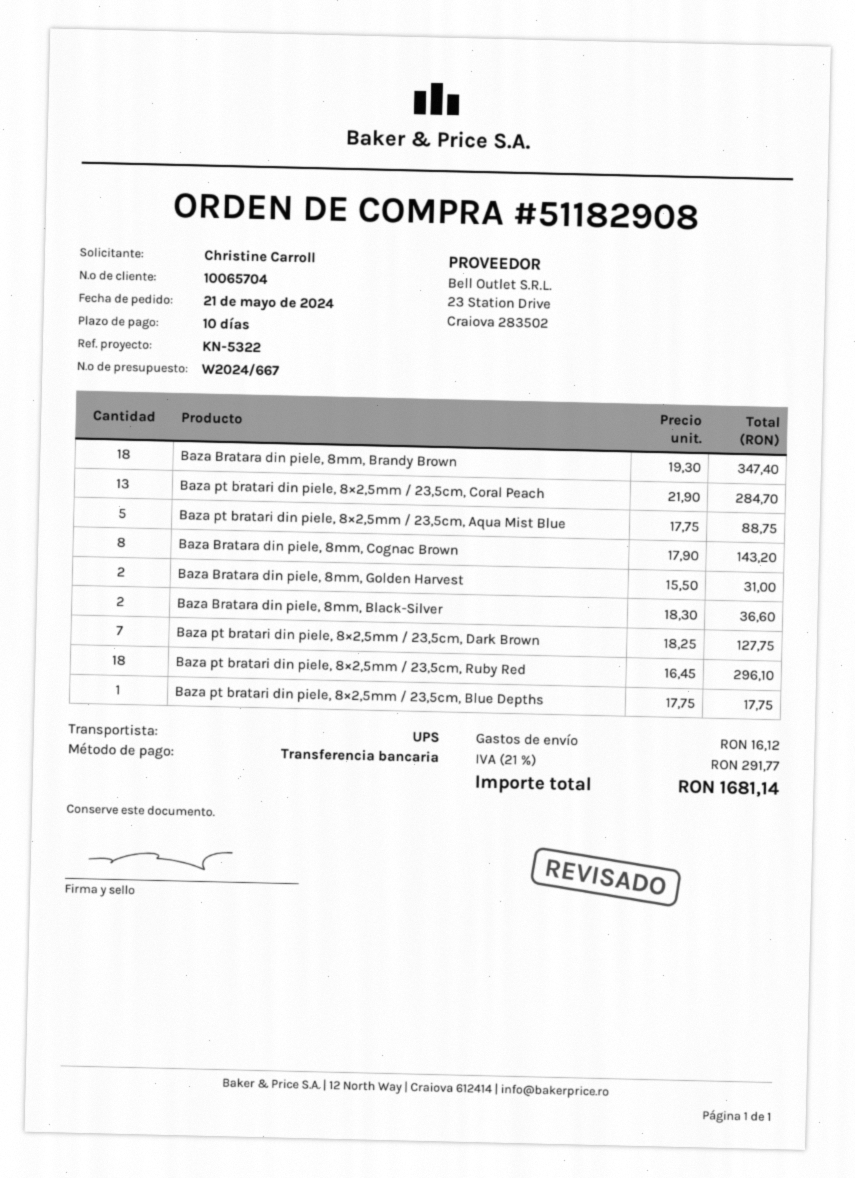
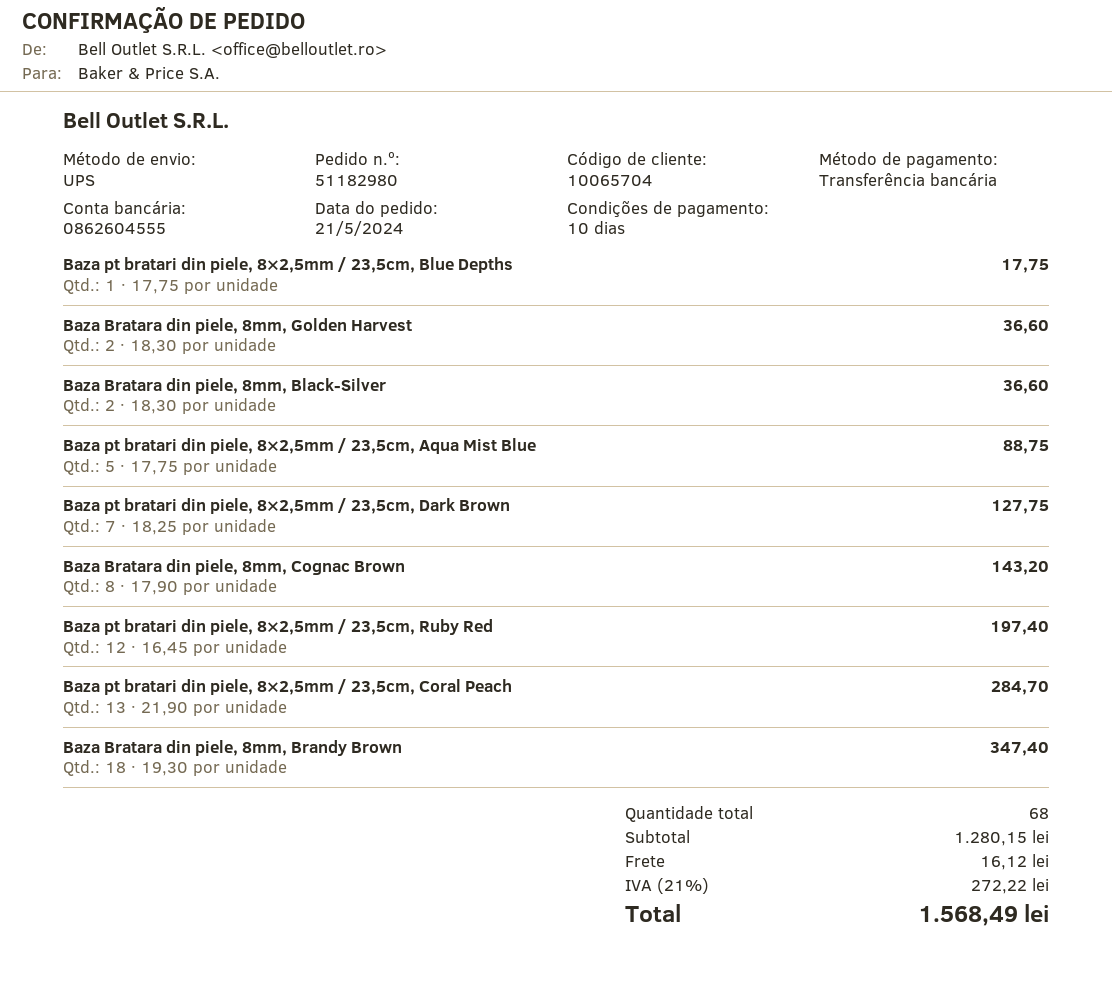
order number: 51182908 -> 51182980
Baza Bratara din piele, 8mm, Golden Harvest: 2 x 15.50 = 31.00 -> 2 x 18.30 = 36.60
Baza pt bratari din piele, 8×2,5mm / 23,5cm, Ruby Red: 18 x 16.45 = 296.10 -> 12 x 16.45 = 197.40
tax: 21% = 291.77 -> 21% = 272.22
total: 1681.14 -> 1568.49

